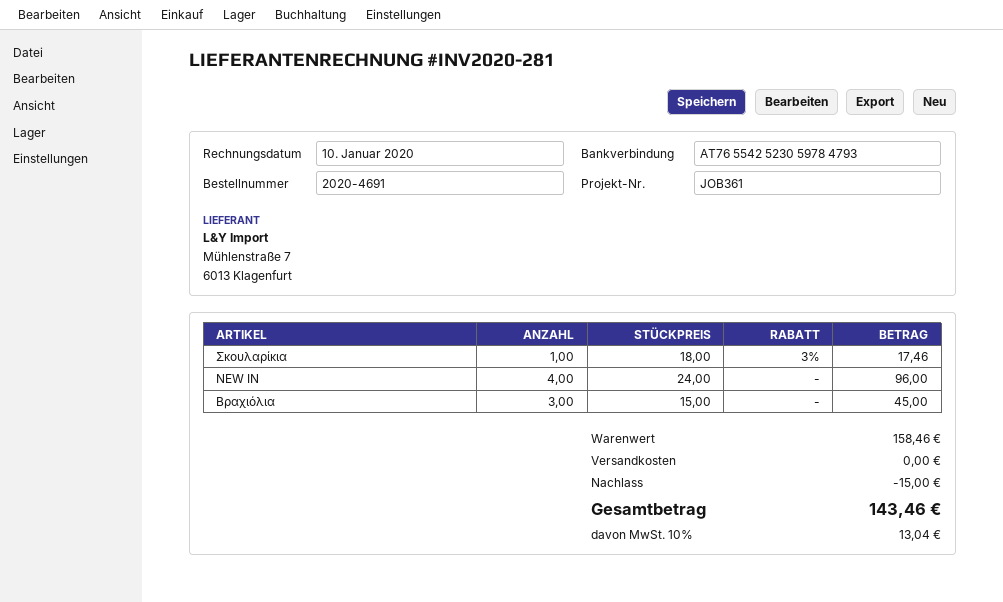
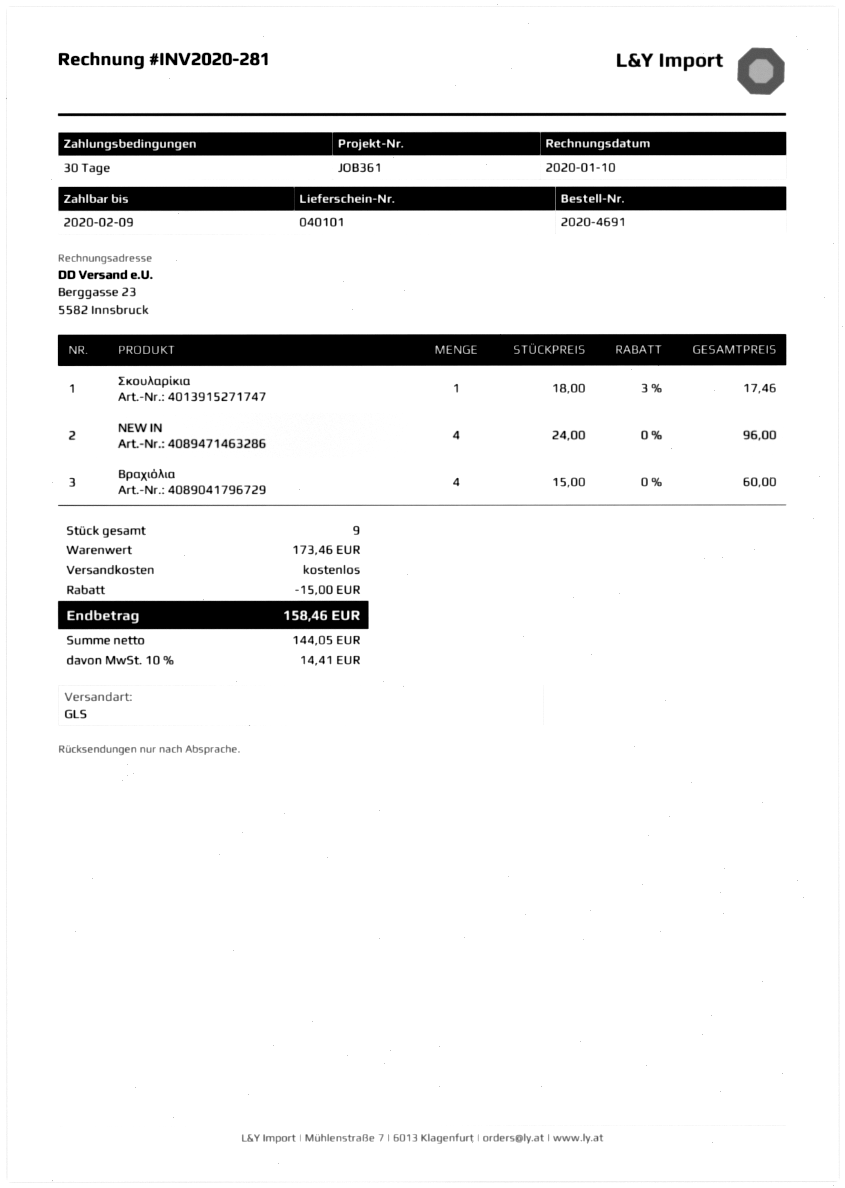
Βραχιόλια: 3 x 15.00 = 45.00 -> 4 x 15.00 = 60.00
subtotal: 158.46 -> 173.46
tax: 10% = 13.04 -> 10% = 14.41
total: 143.46 -> 158.46

